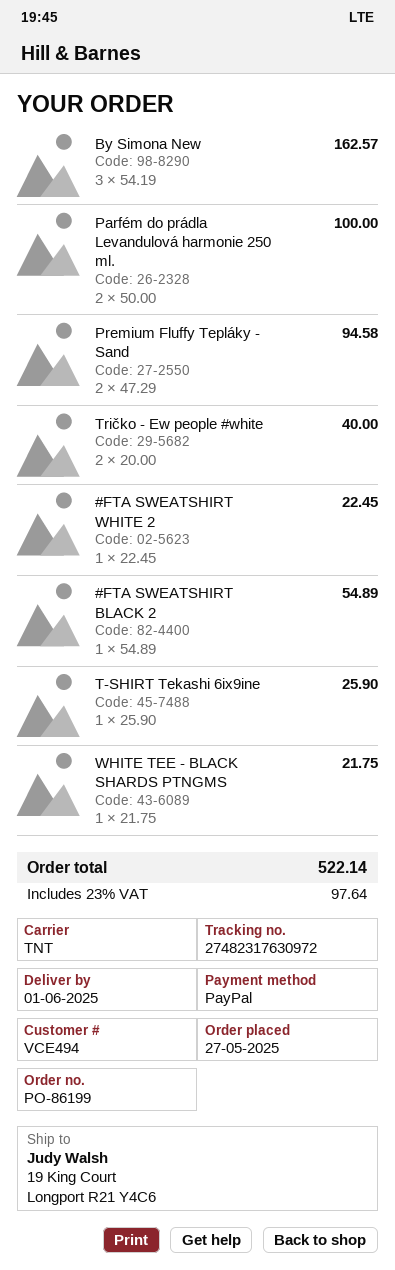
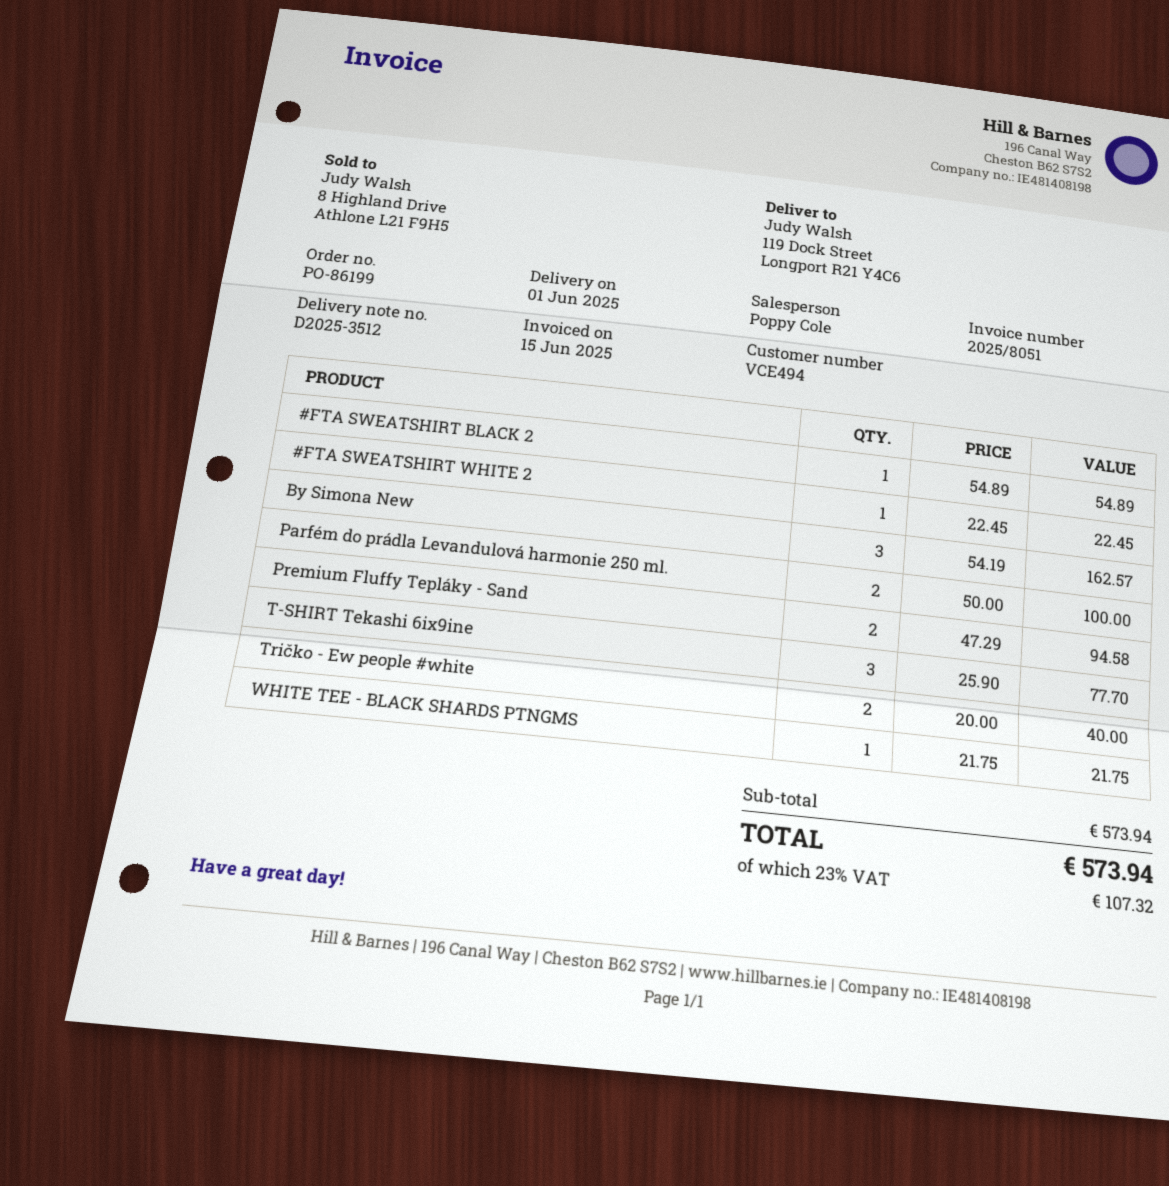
ship to: 19 King Court, Longport R21 Y4C6 -> 119 Dock Street, Longport R21 Y4C6
T-SHIRT Tekashi 6ix9ine: 1 x 25.90 = 25.90 -> 3 x 25.90 = 77.70
tax: 23% = 97.64 -> 23% = 107.32
total: 522.14 -> 573.94

